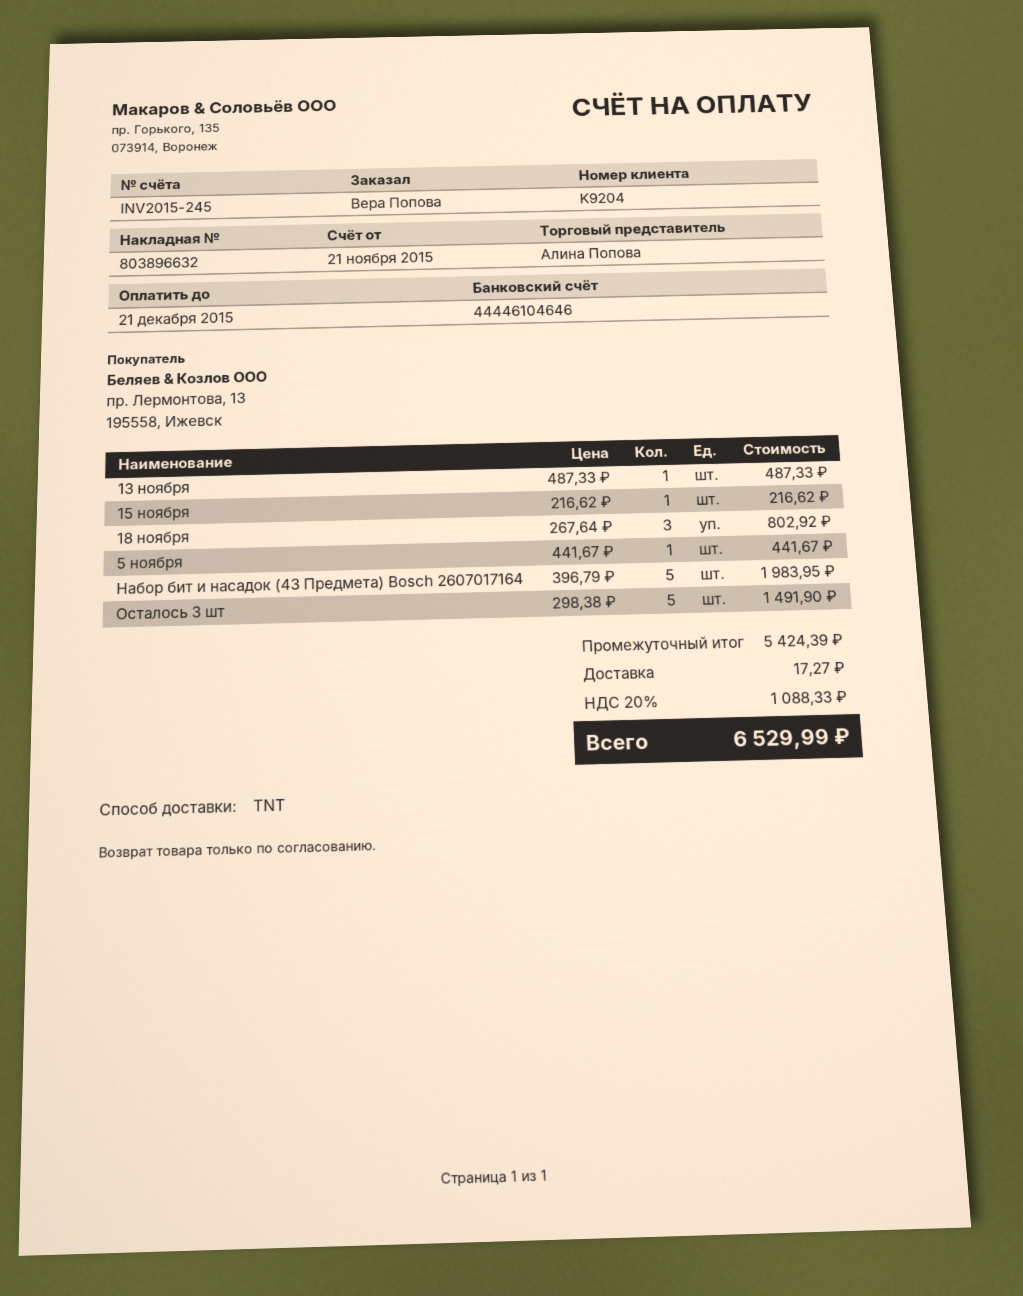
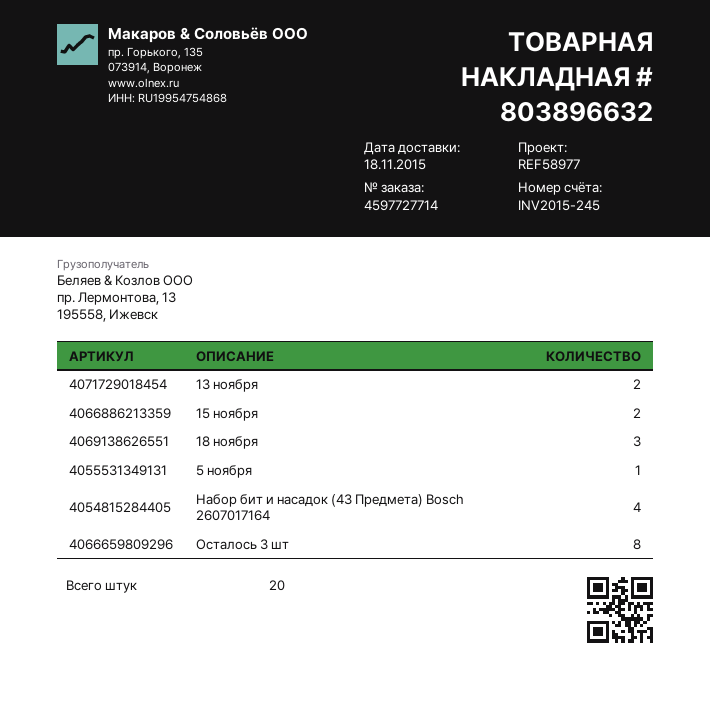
13 ноября: 1 -> 2
15 ноября: 1 -> 2
Набор бит и насадок (43 Предмета) Bosch 2607017164: 5 -> 4
Осталось 3 шт: 5 -> 8

